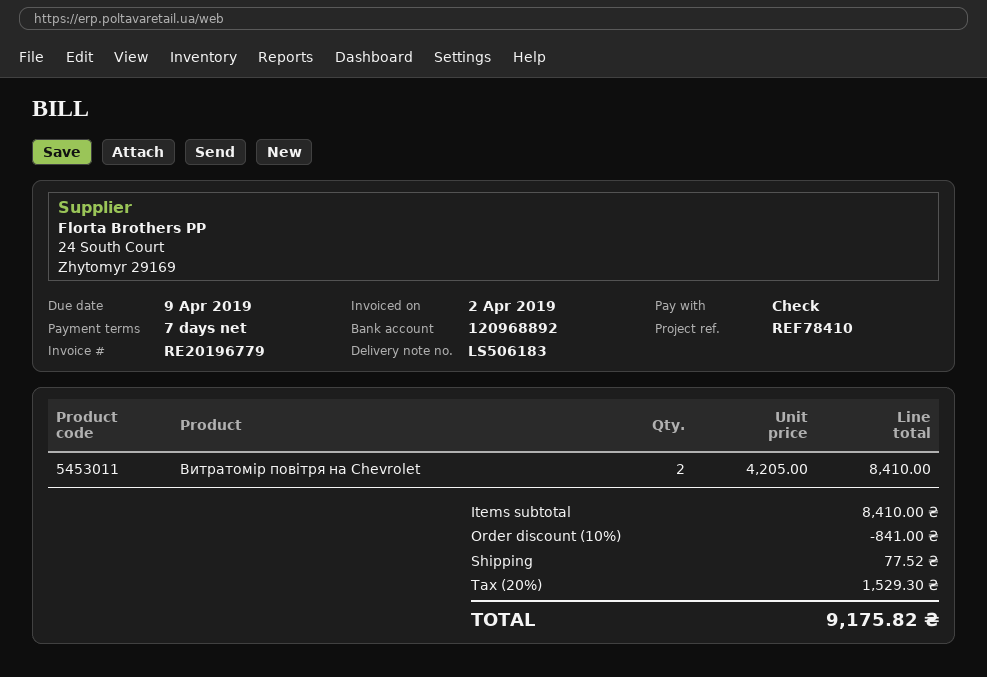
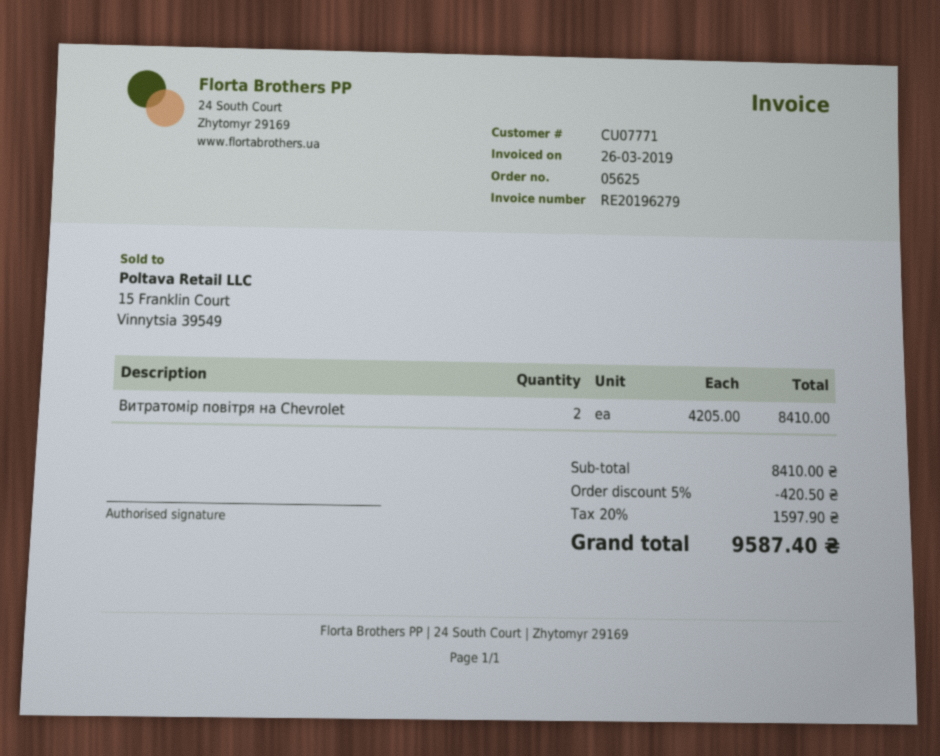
invoice number: RE20196779 -> RE20196279
invoice date: 2019-04-02 -> 2019-03-26
discount: 10% = 841.00 -> 5% = 420.50
shipping: 77.52 -> none
tax: 20% = 1529.30 -> 20% = 1597.90
total: 9175.82 -> 9587.40

